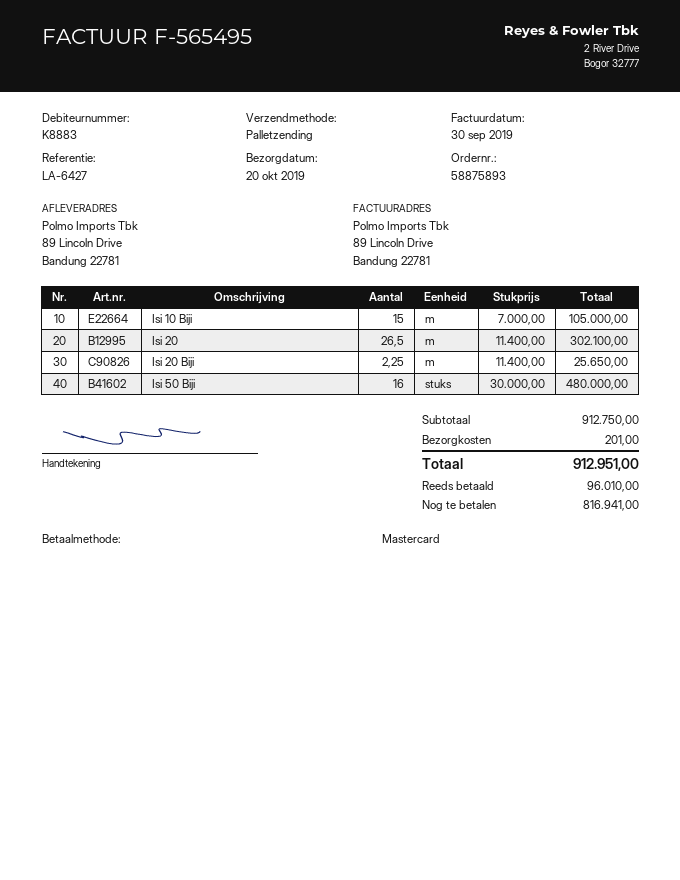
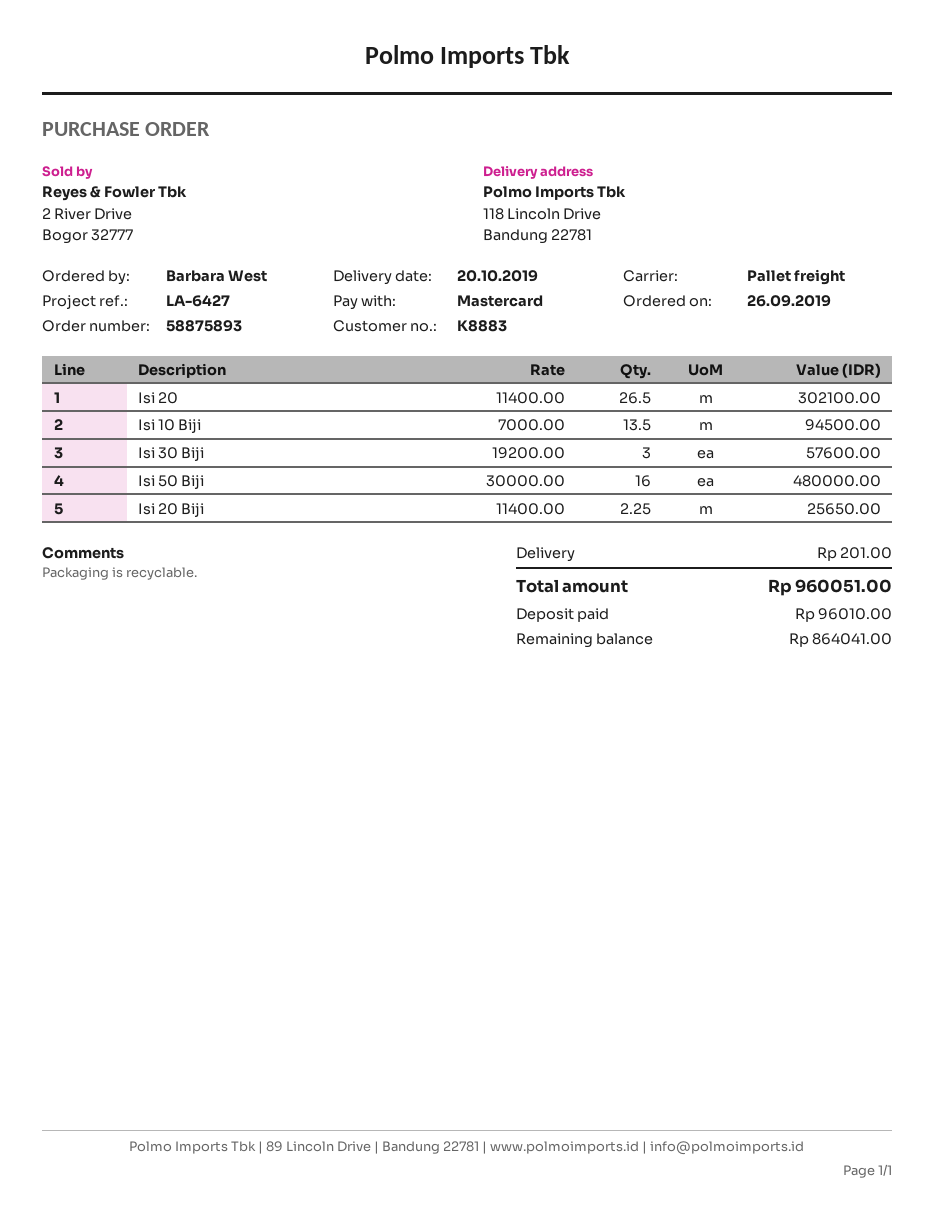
ship to: 89 Lincoln Drive, Bandung 22781 -> 118 Lincoln Drive, Bandung 22781
Isi 10 Biji: 15 x 7000.00 = 105000.00 -> 13.5 x 7000.00 = 94500.00
Isi 30 Biji: none -> 3 x 19200.00 = 57600.00
total: 912951.00 -> 960051.00
balance: 816941.00 -> 864041.00

